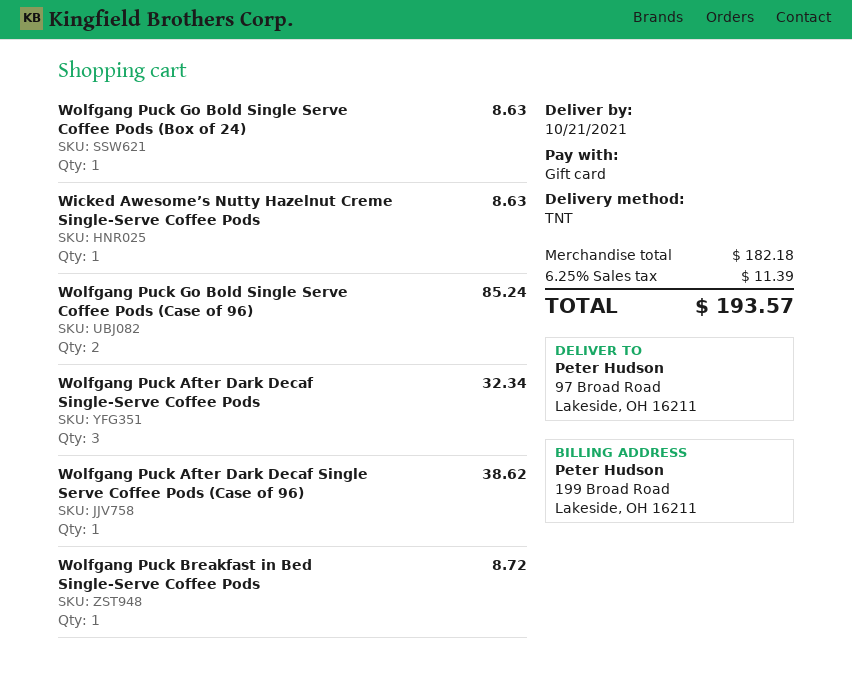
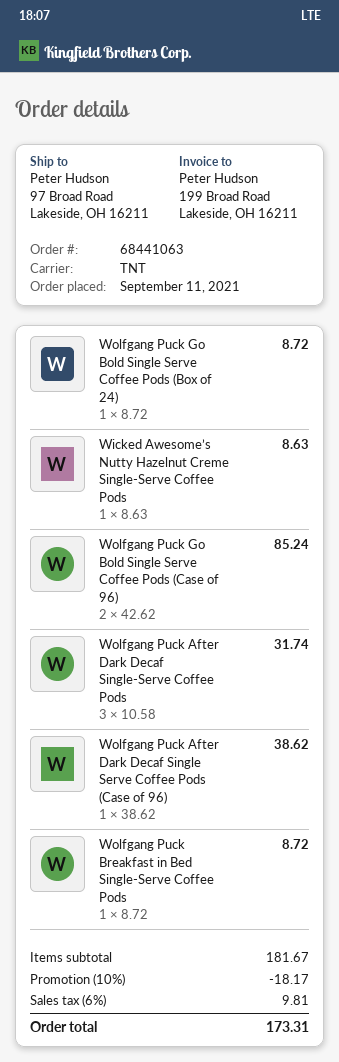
Wolfgang Puck Go Bold Single Serve Coffee Pods (Box of 24): 1 for 8.63 -> 1 for 8.72
Wolfgang Puck After Dark Decaf Single-Serve Coffee Pods: 3 for 32.34 -> 3 for 31.74
subtotal: 182.18 -> 181.67
discount: none -> 10% = 18.17
tax: 6.25% = 11.39 -> 6% = 9.81
total: 193.57 -> 173.31

